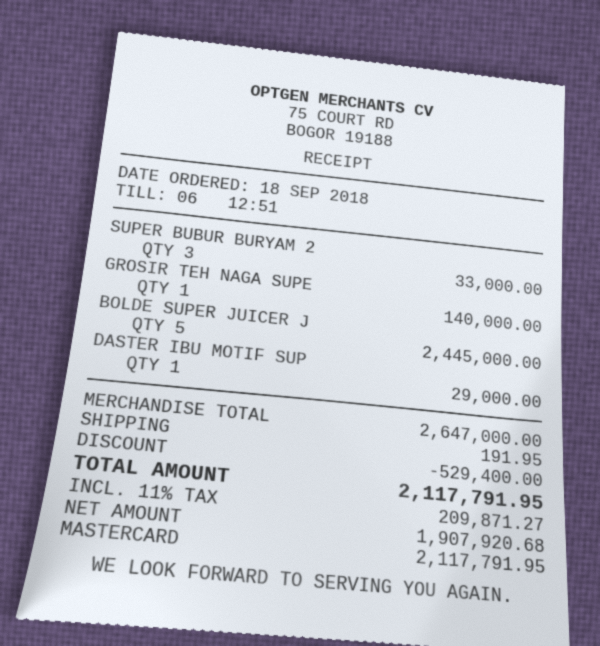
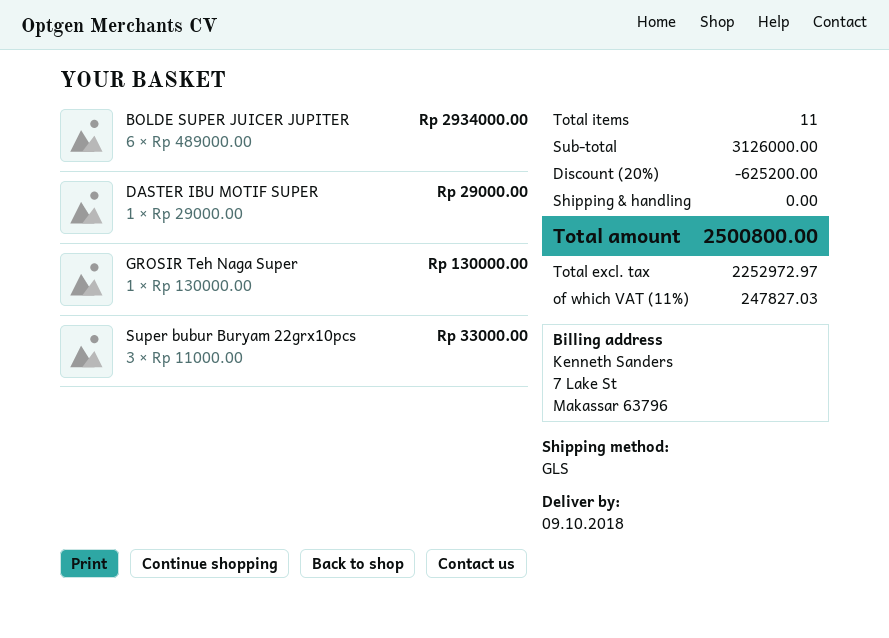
GROSIR TEH NAGA SUPE: 1 for 140000.00 -> 1 for 130000.00
BOLDE SUPER JUICER J: 5 for 2445000.00 -> 6 for 2934000.00
subtotal: 2647000.00 -> 3126000.00
discount: 529400.00 -> 625200.00
shipping: 191.95 -> 0.00
net: 1907920.68 -> 2252972.97
tax: 11% = 209871.27 -> 11% = 247827.03
total: 2117791.95 -> 2500800.00

